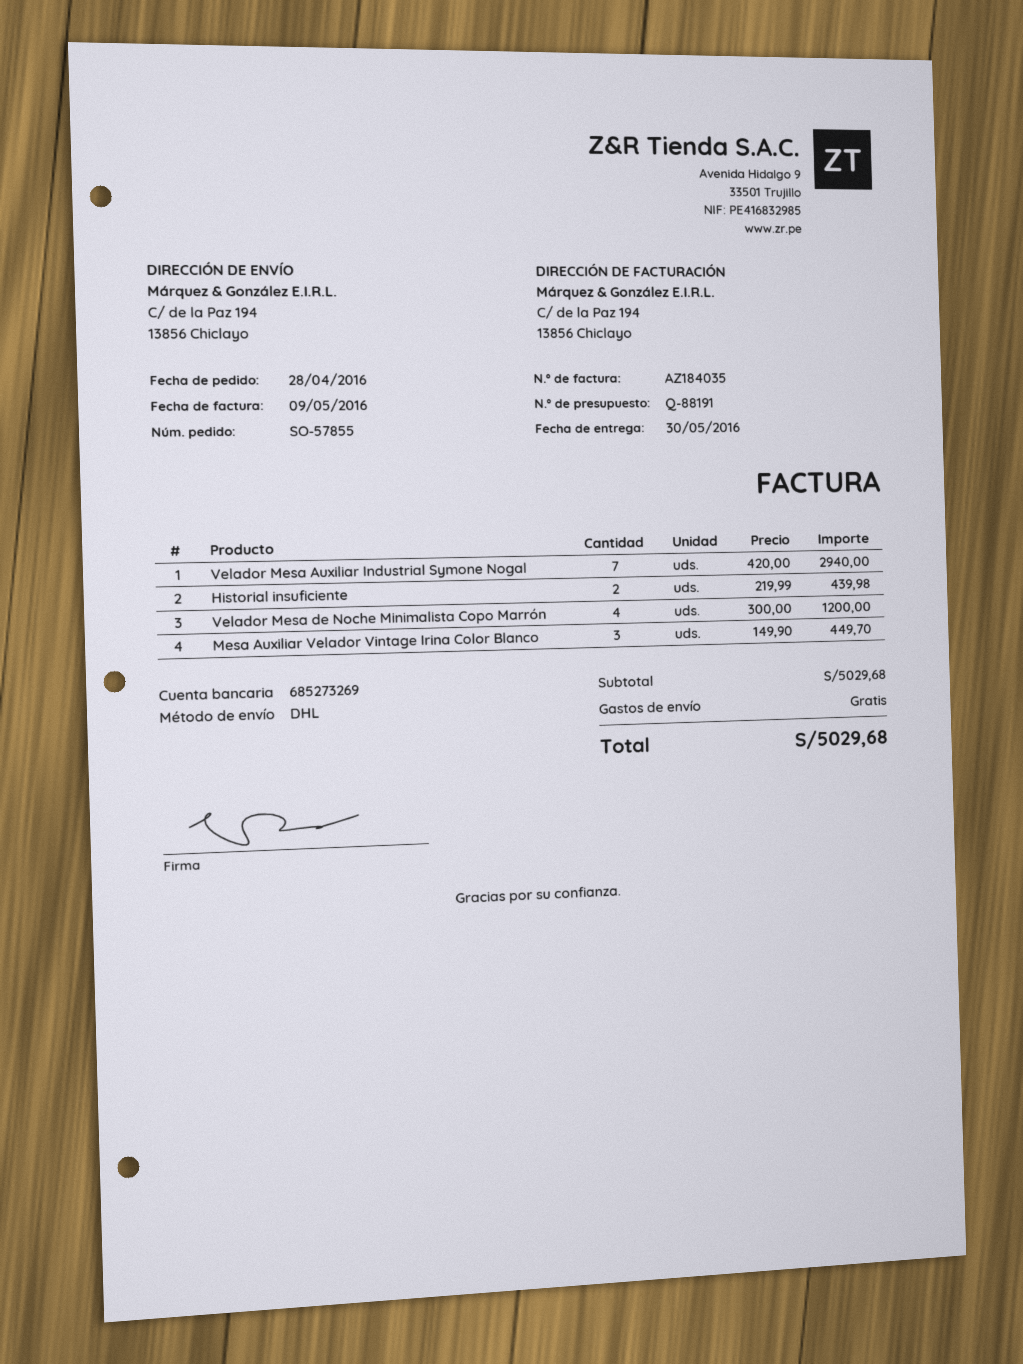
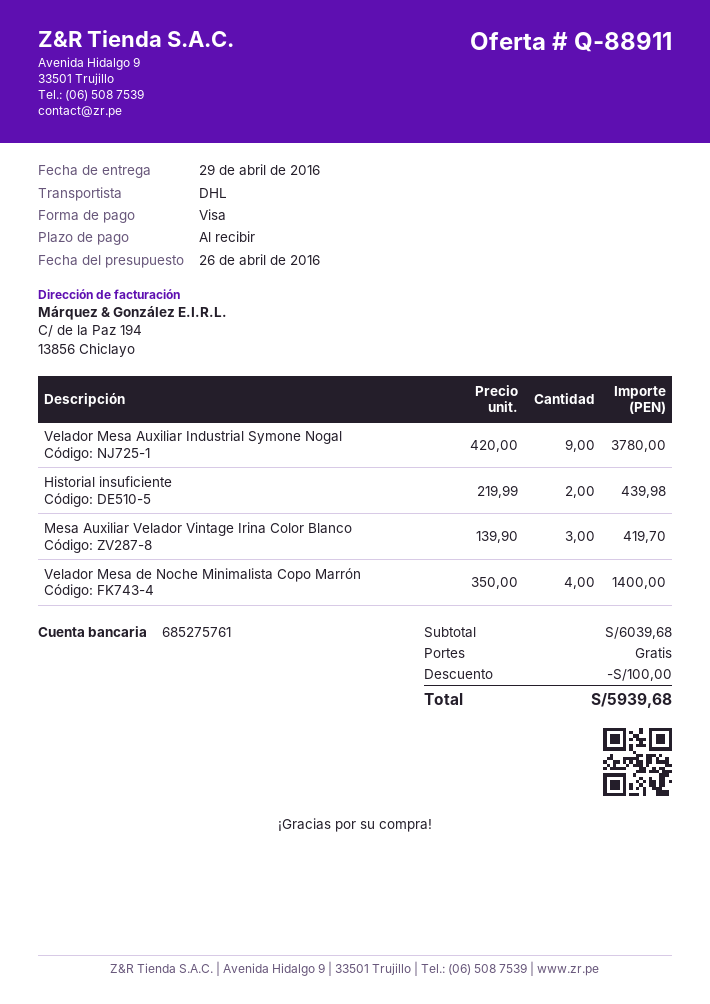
quote number: Q-88191 -> Q-88911
delivery date: 2016-05-30 -> 2016-04-29
bank account: 685273269 -> 685275761
Velador Mesa Auxiliar Industrial Symone Nogal: 7 x 420.00 = 2940.00 -> 9 x 420.00 = 3780.00
Velador Mesa de Noche Minimalista Copo Marrón: 4 x 300.00 = 1200.00 -> 4 x 350.00 = 1400.00
Mesa Auxiliar Velador Vintage Irina Color Blanco: 3 x 149.90 = 449.70 -> 3 x 139.90 = 419.70
subtotal: 5029.68 -> 6039.68
discount: none -> 100.00
total: 5029.68 -> 5939.68

